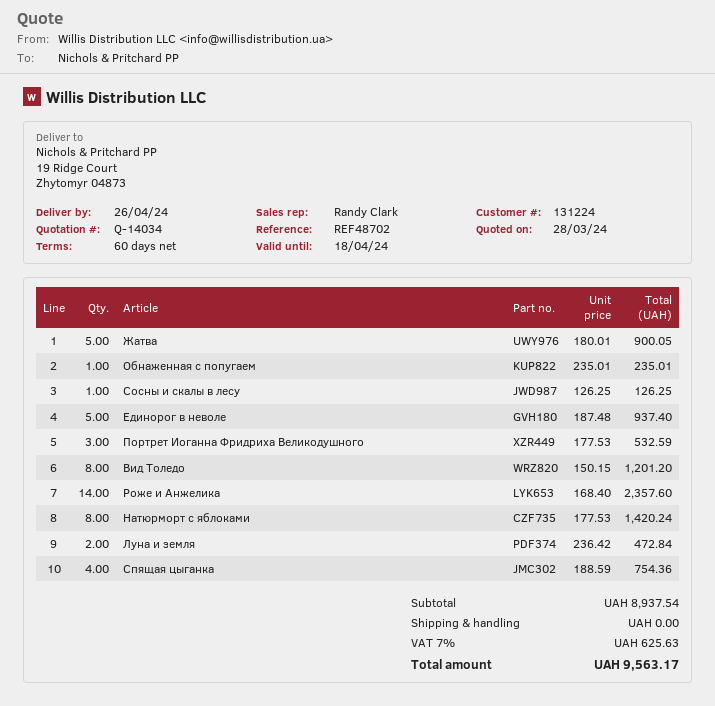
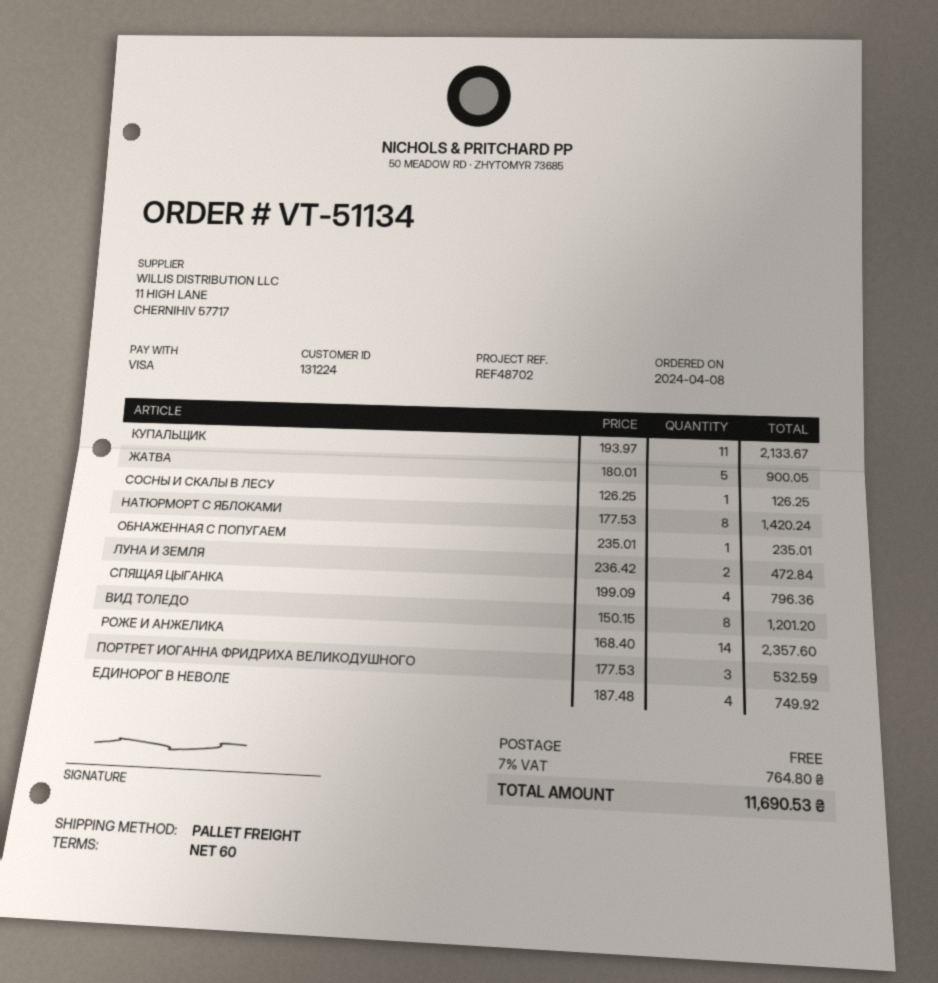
Единорог в неволе: 5 x 187.48 = 937.40 -> 4 x 187.48 = 749.92
Спящая цыганка: 4 x 188.59 = 754.36 -> 4 x 199.09 = 796.36
КУПАЛЬЩИК: none -> 11 x 193.97 = 2133.67
tax: 7% = 625.63 -> 7% = 764.80
total: 9563.17 -> 11690.53

